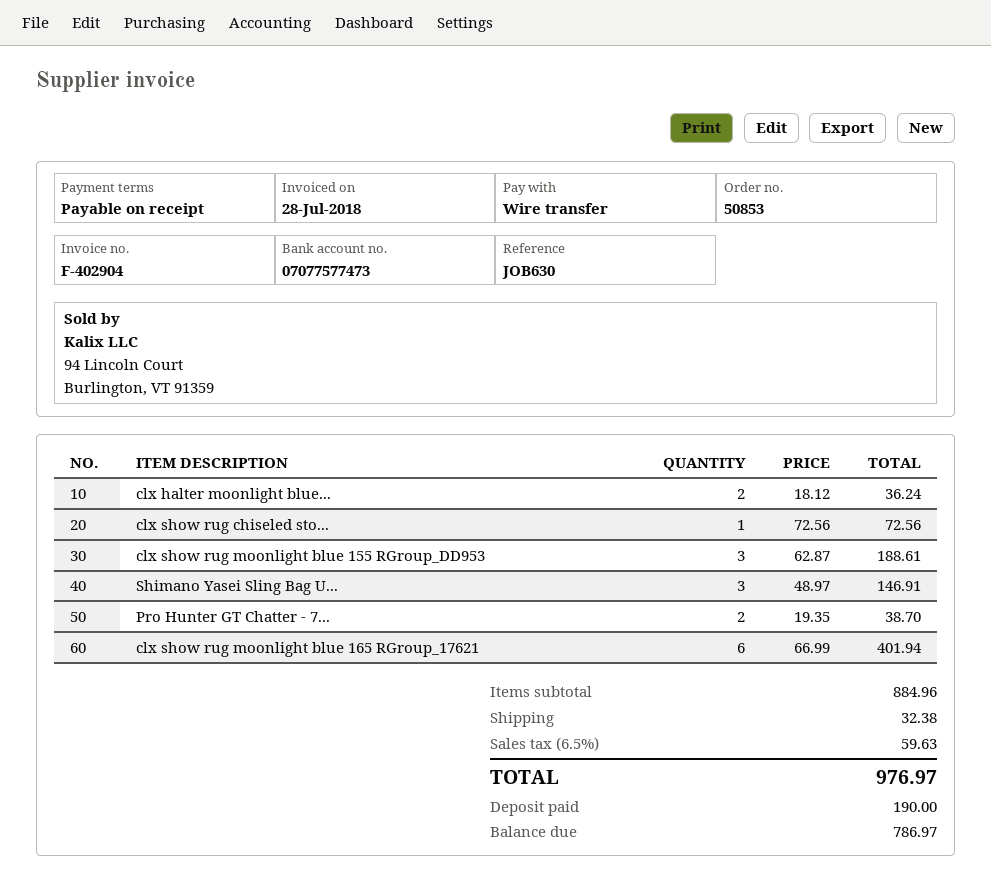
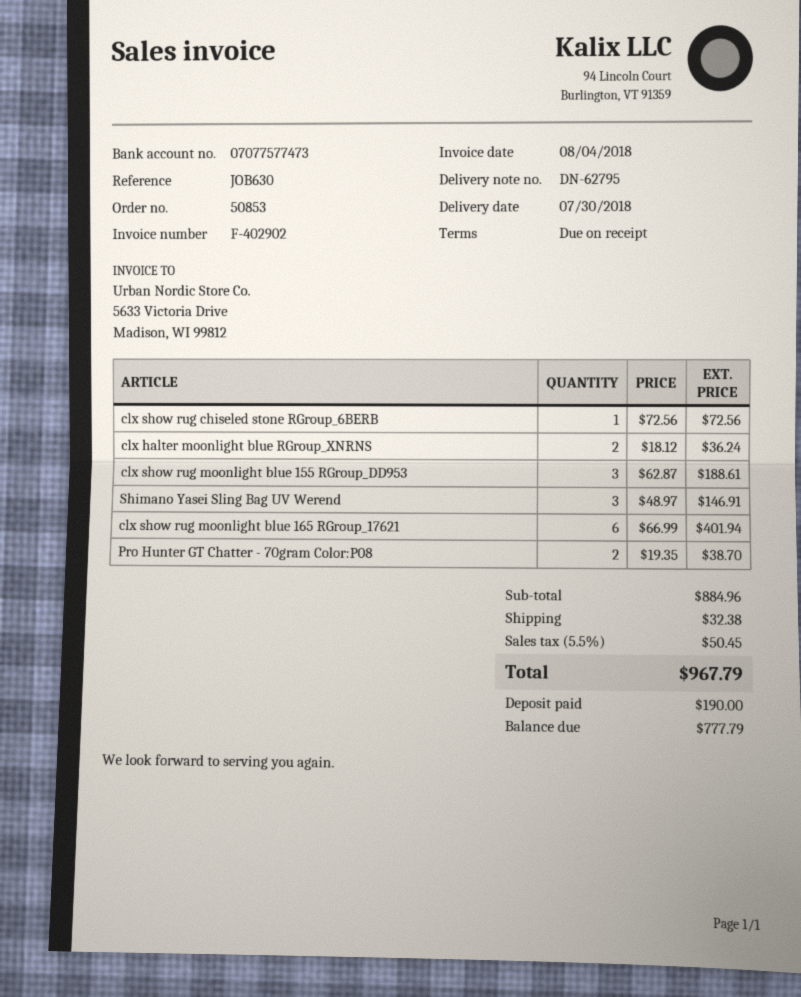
invoice number: F-402904 -> F-402902
invoice date: 2018-07-28 -> 2018-08-04
tax: 6.5% = 59.63 -> 5.5% = 50.45
total: 976.97 -> 967.79
balance: 786.97 -> 777.79

